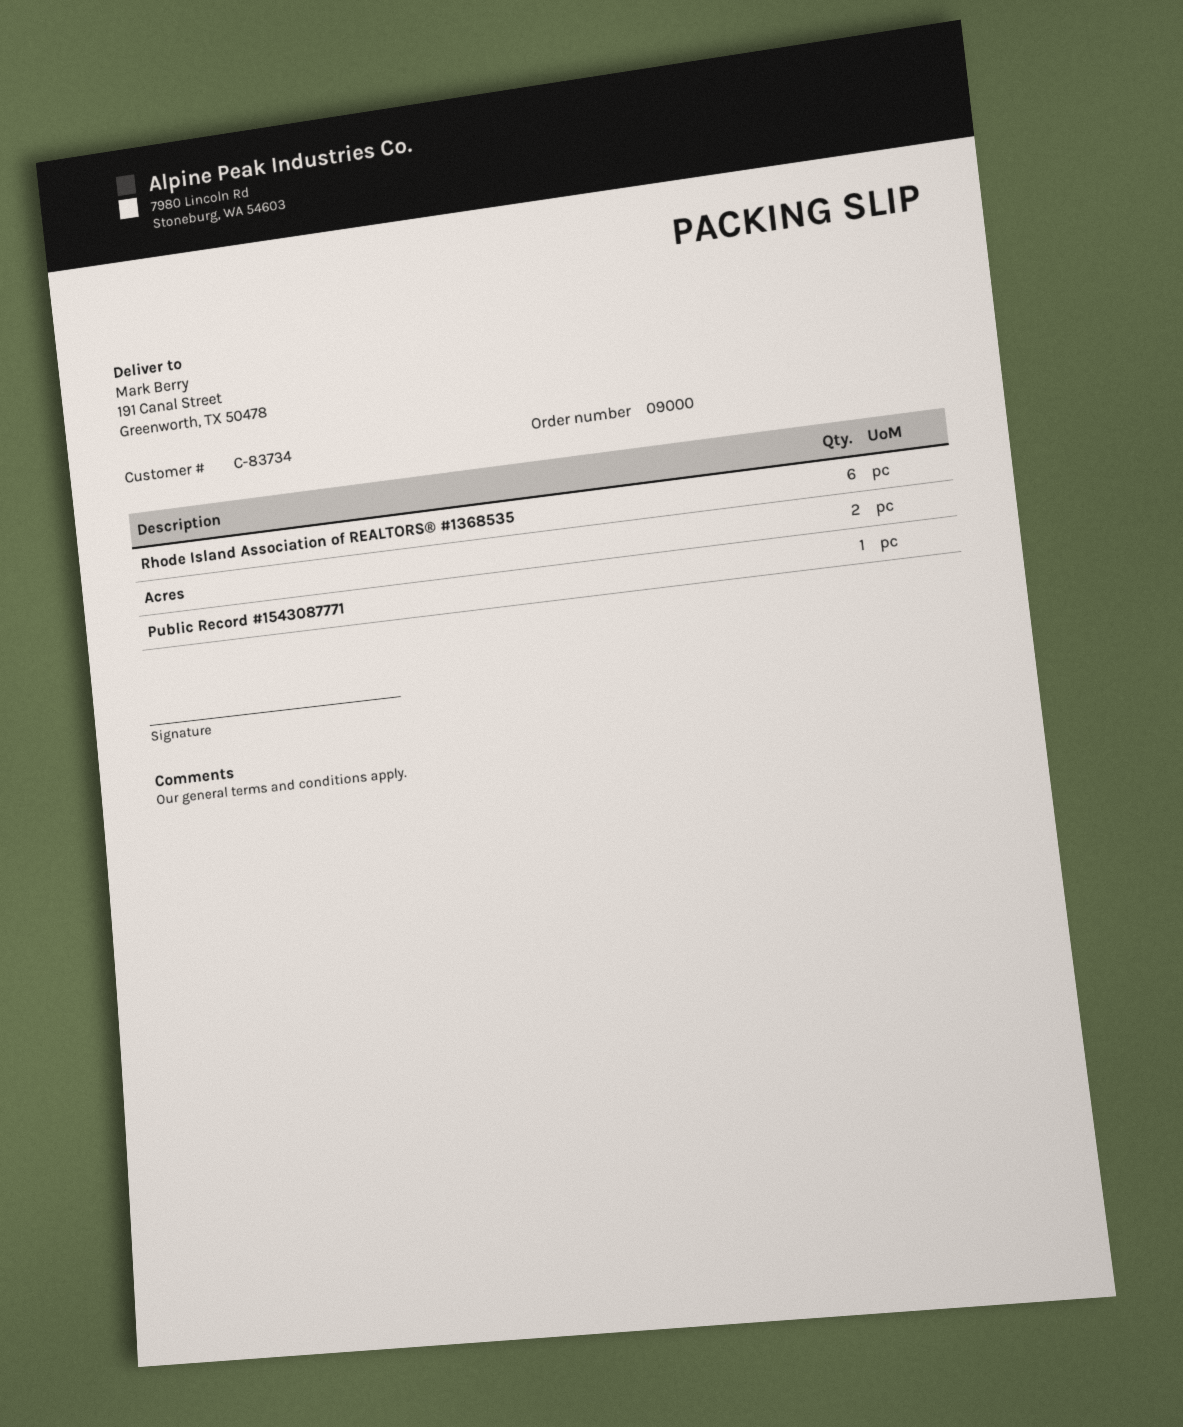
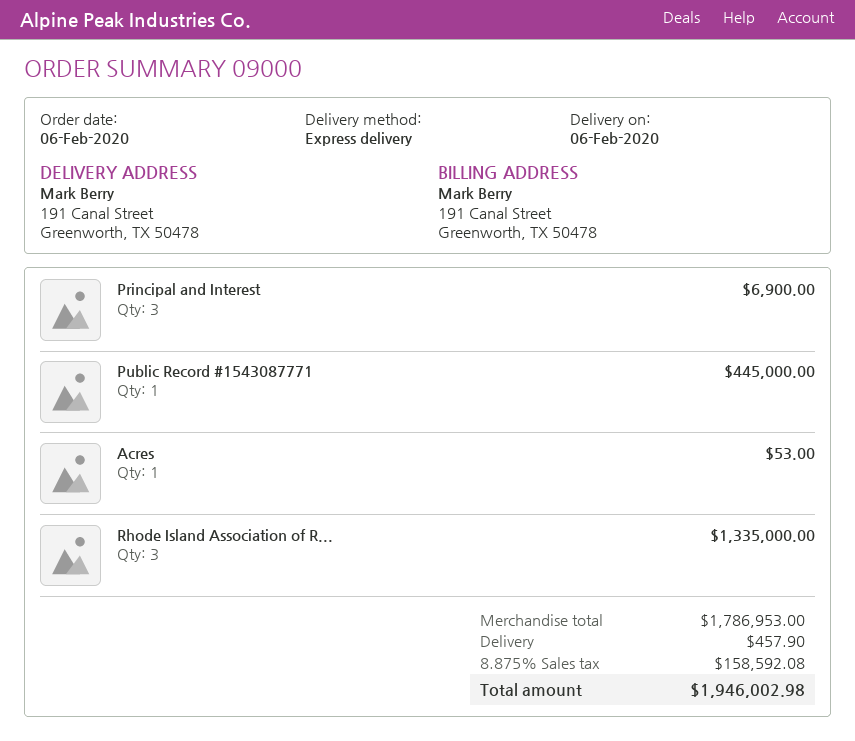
Rhode Island Association of REALTORS® #1368535: 6 -> 3
Acres: 2 -> 1
Principal and Interest: none -> 3

